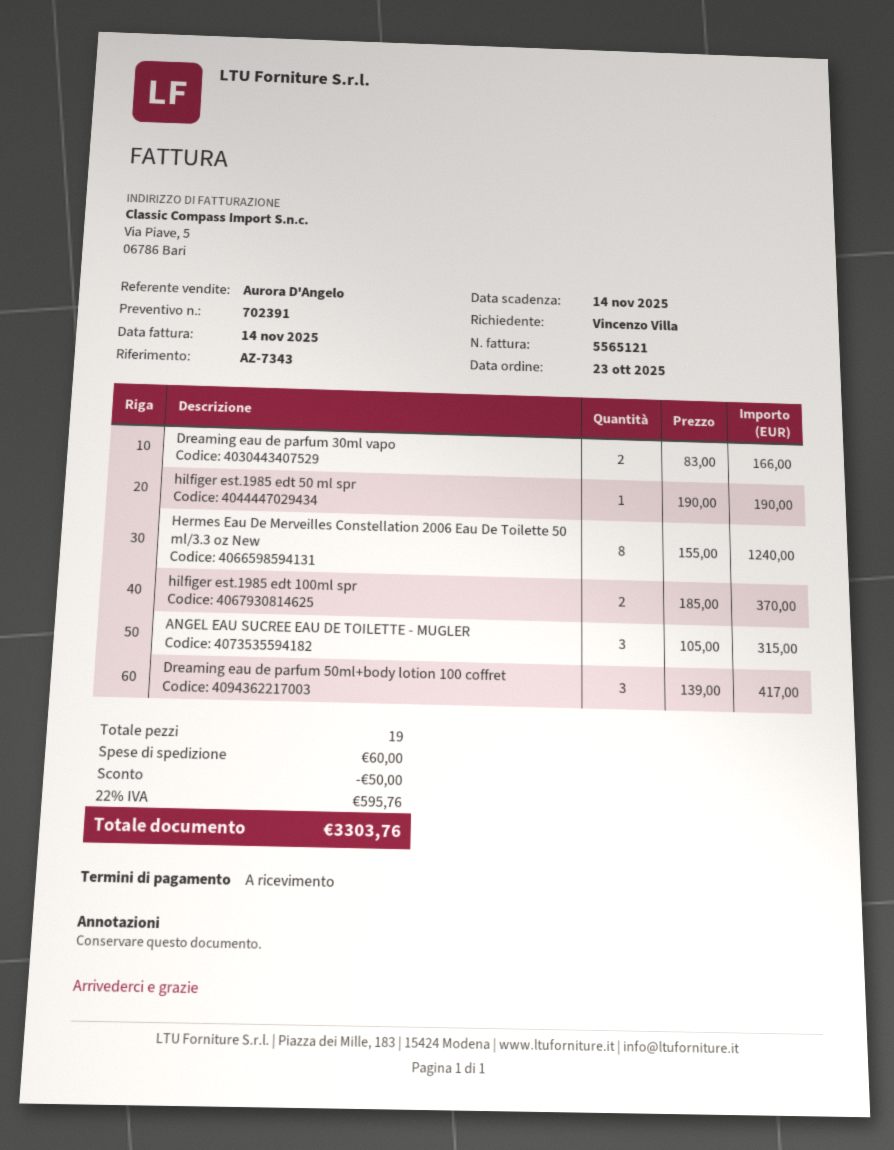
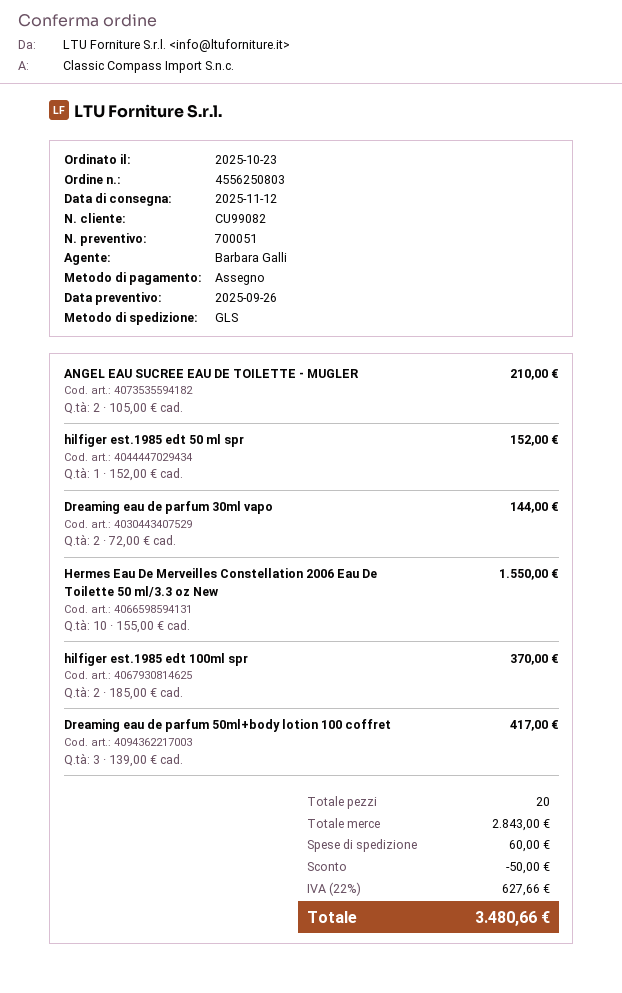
quote number: 702391 -> 700051
sales rep: Aurora D'Angelo -> Barbara Galli
Dreaming eau de parfum 30ml vapo: 2 x 83.00 = 166.00 -> 2 x 72.00 = 144.00
hilfiger est.1985 edt 50 ml spr: 1 x 190.00 = 190.00 -> 1 x 152.00 = 152.00
Hermes Eau De Merveilles Constellation 2006 Eau De Toilette 50 ml/3.3 oz New: 8 x 155.00 = 1240.00 -> 10 x 155.00 = 1550.00
ANGEL EAU SUCREE EAU DE TOILETTE - MUGLER: 3 x 105.00 = 315.00 -> 2 x 105.00 = 210.00
total quantity: 19 -> 20
tax: 22% = 595.76 -> 22% = 627.66
total: 3303.76 -> 3480.66

